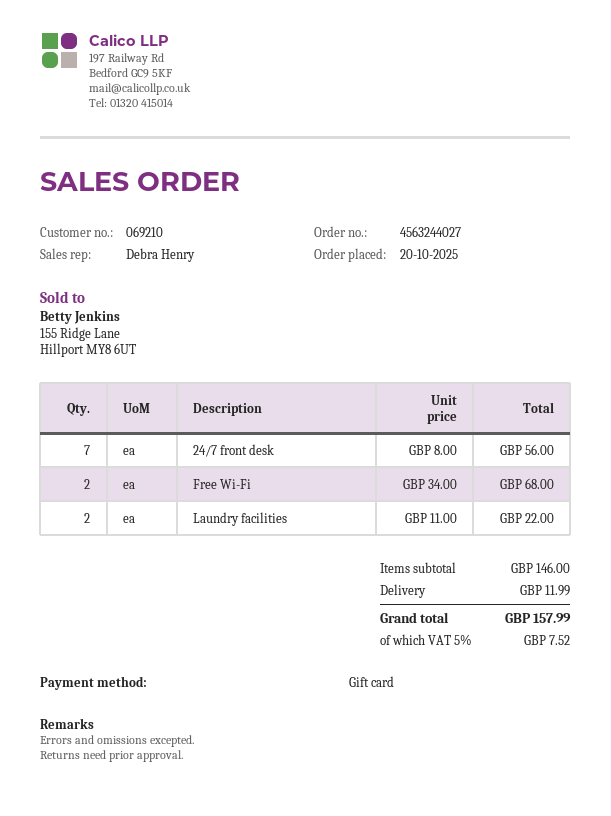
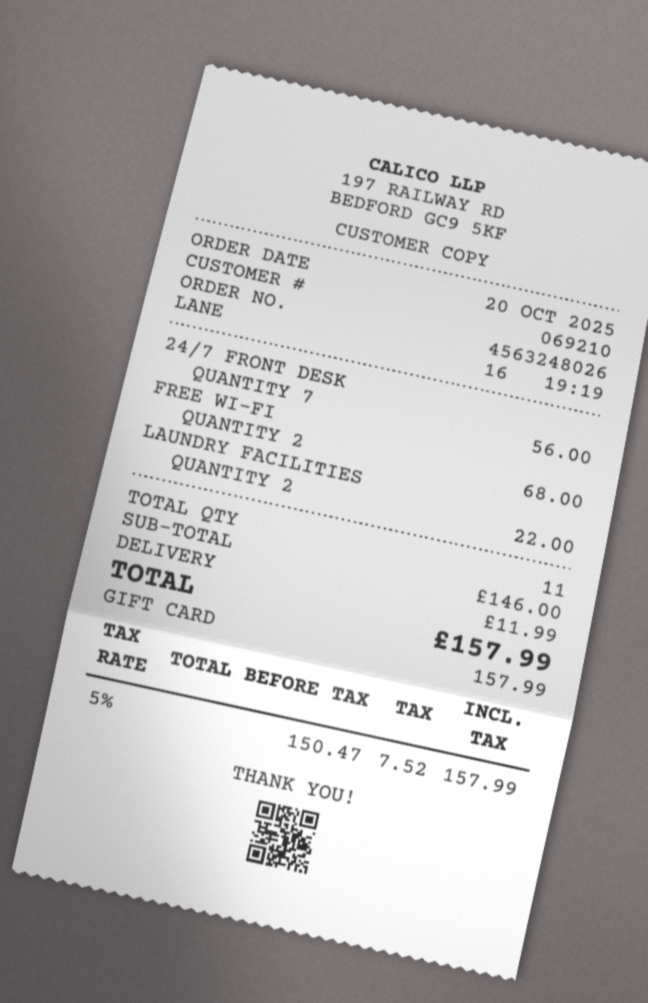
order number: 4563244027 -> 4563248026

